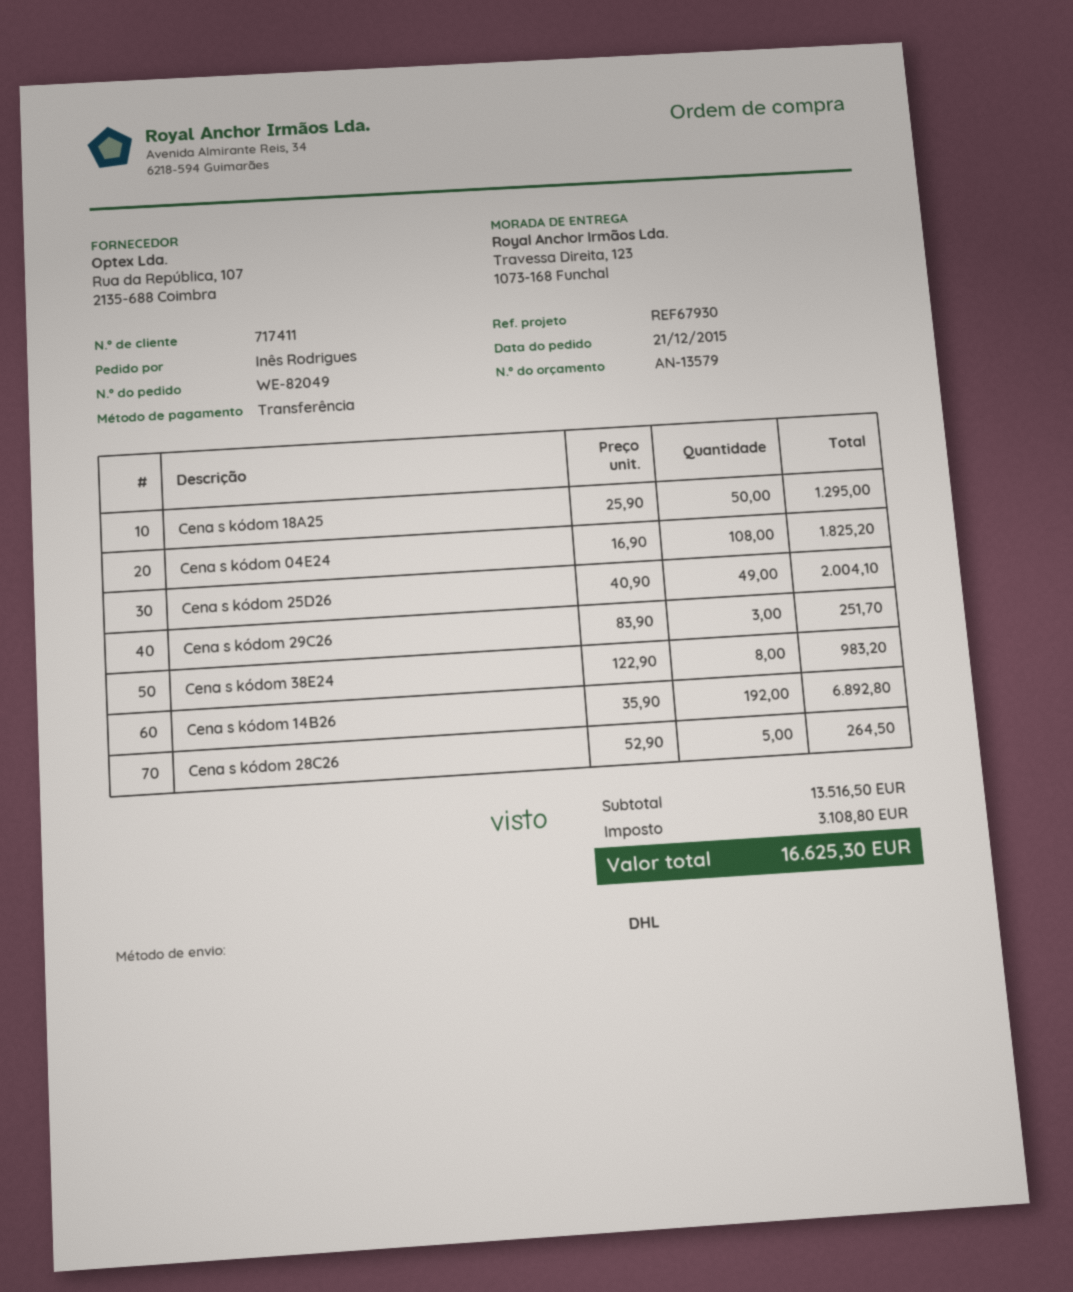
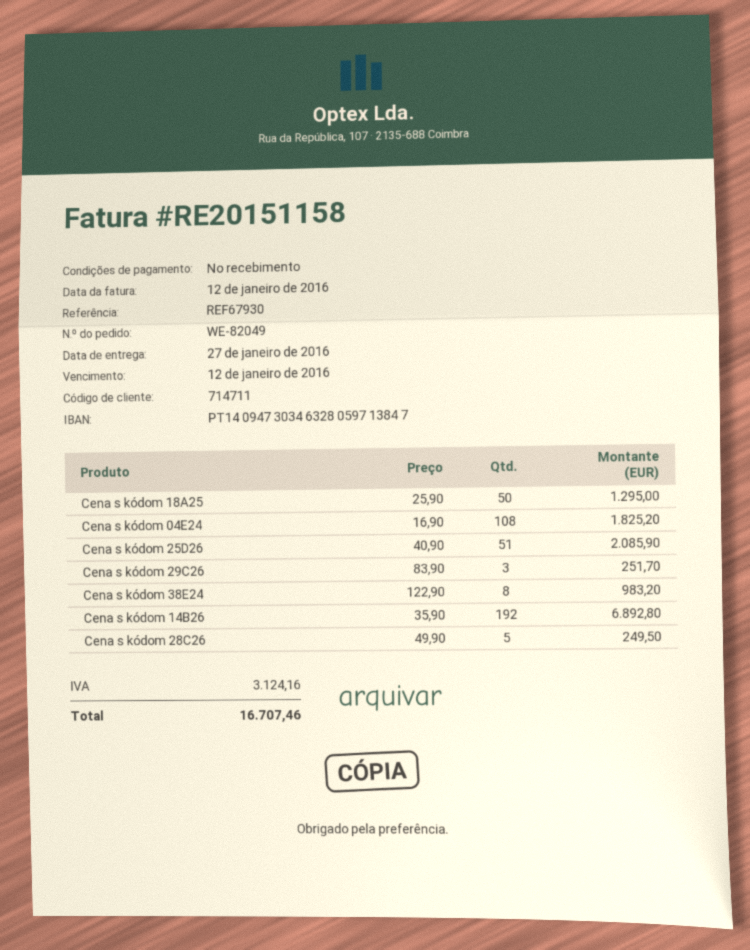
customer number: 717411 -> 714711
Cena s kódom 25D26: 49 x 40.90 = 2004.10 -> 51 x 40.90 = 2085.90
Cena s kódom 28C26: 5 x 52.90 = 264.50 -> 5 x 49.90 = 249.50
tax: 3108.80 -> 3124.16
total: 16625.30 -> 16707.46

